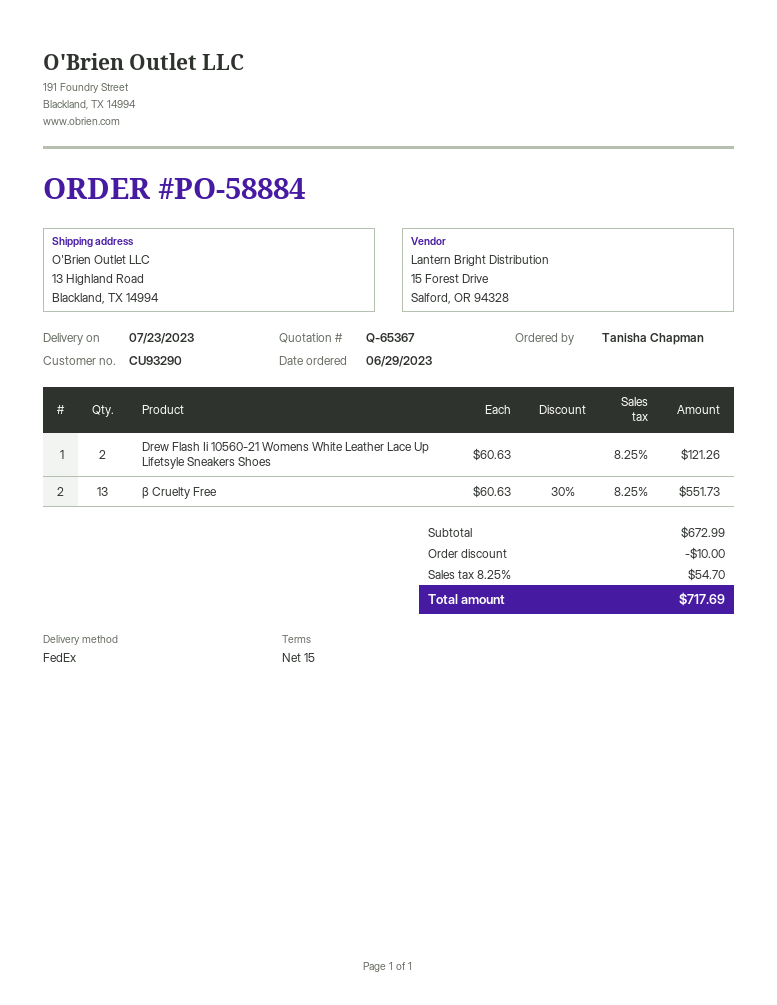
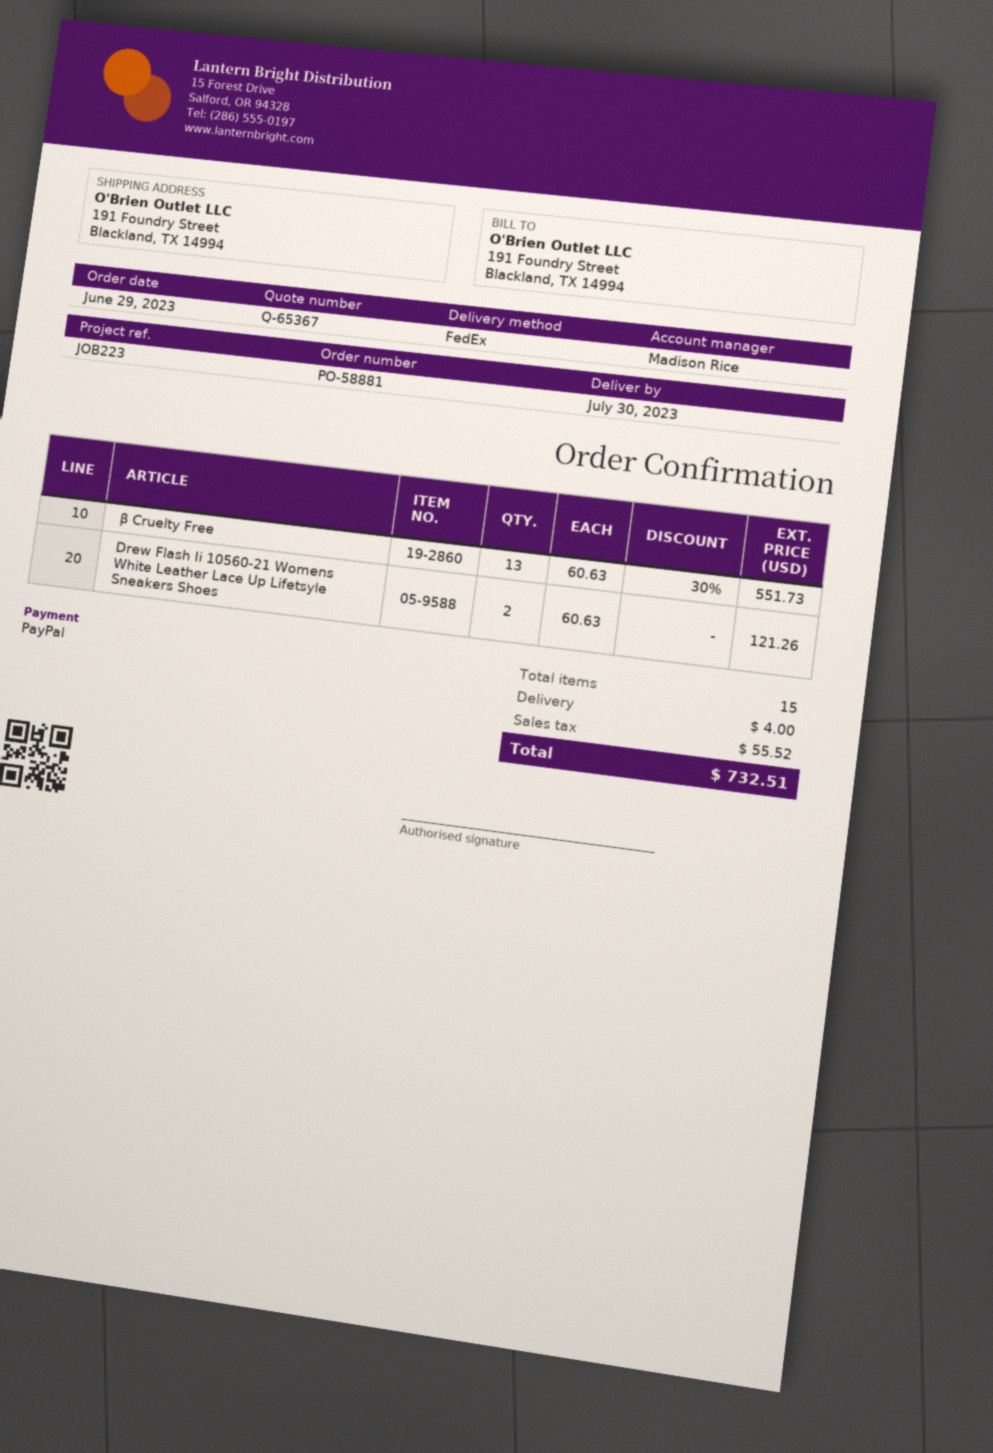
order number: PO-58884 -> PO-58881
delivery date: 2023-07-23 -> 2023-07-30
ship to: 13 Highland Road, Blackland, TX 14994 -> 191 Foundry Street, Blackland, TX 14994
discount: 10.00 -> none
shipping: none -> 4.00
tax: 54.70 -> 55.52
total: 717.69 -> 732.51

